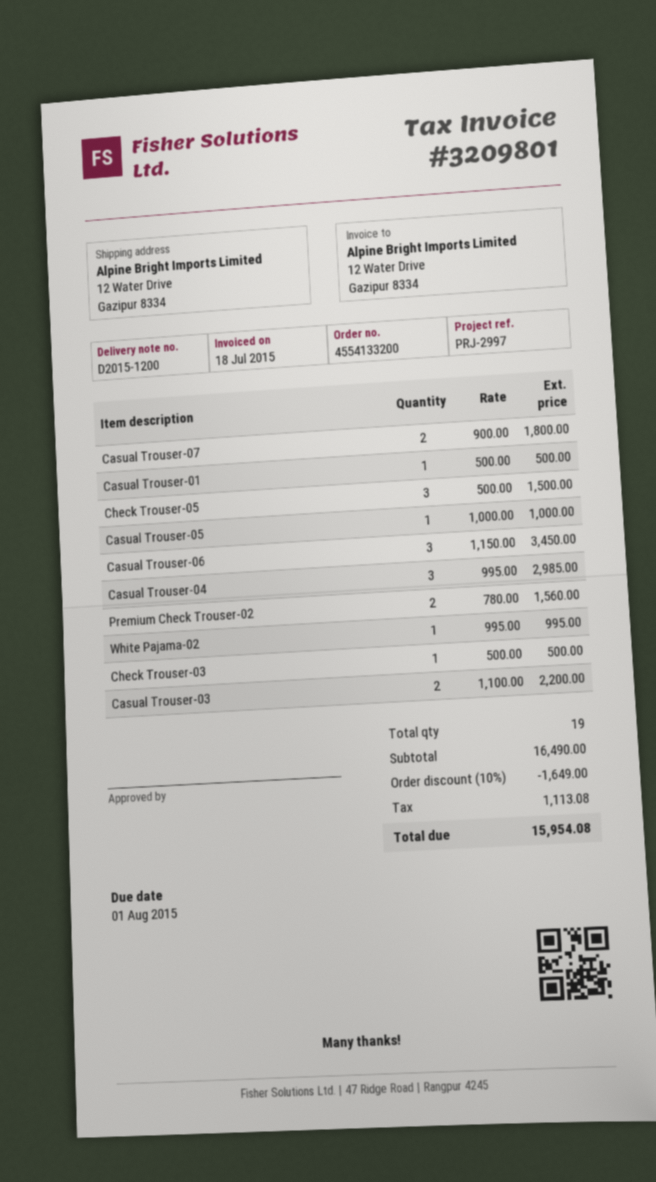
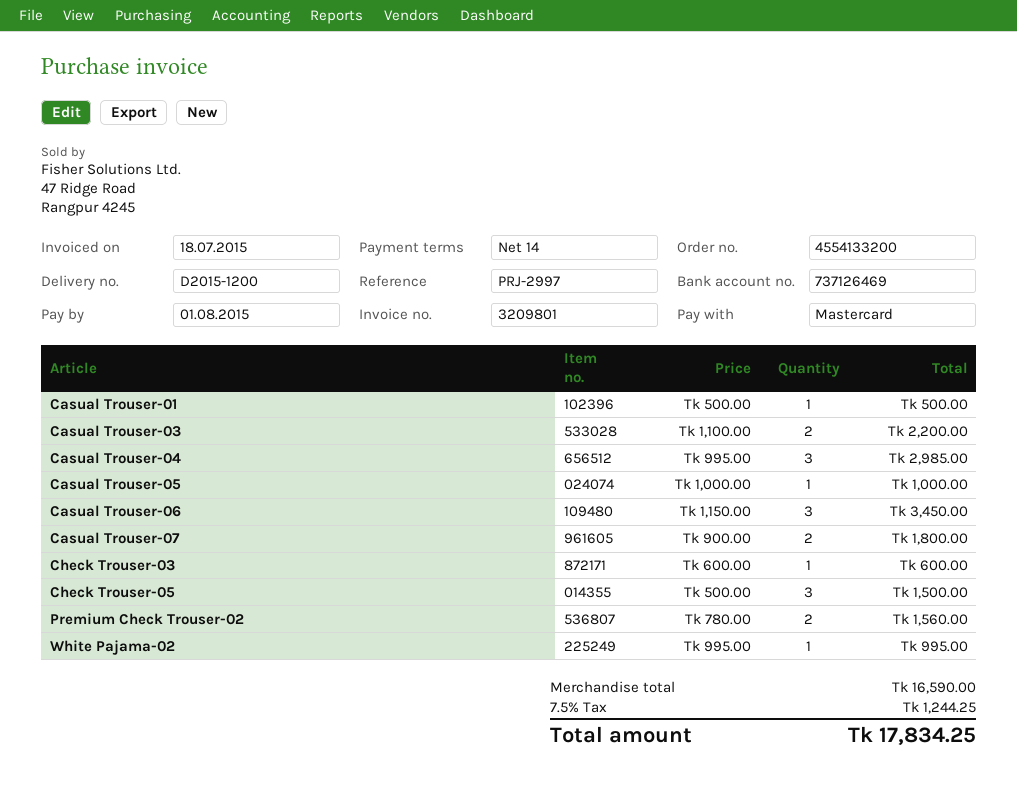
Check Trouser-03: 1 x 500.00 = 500.00 -> 1 x 600.00 = 600.00
subtotal: 16490.00 -> 16590.00
discount: 10% = 1649.00 -> none
tax: 1113.08 -> 1244.25
total: 15954.08 -> 17834.25

